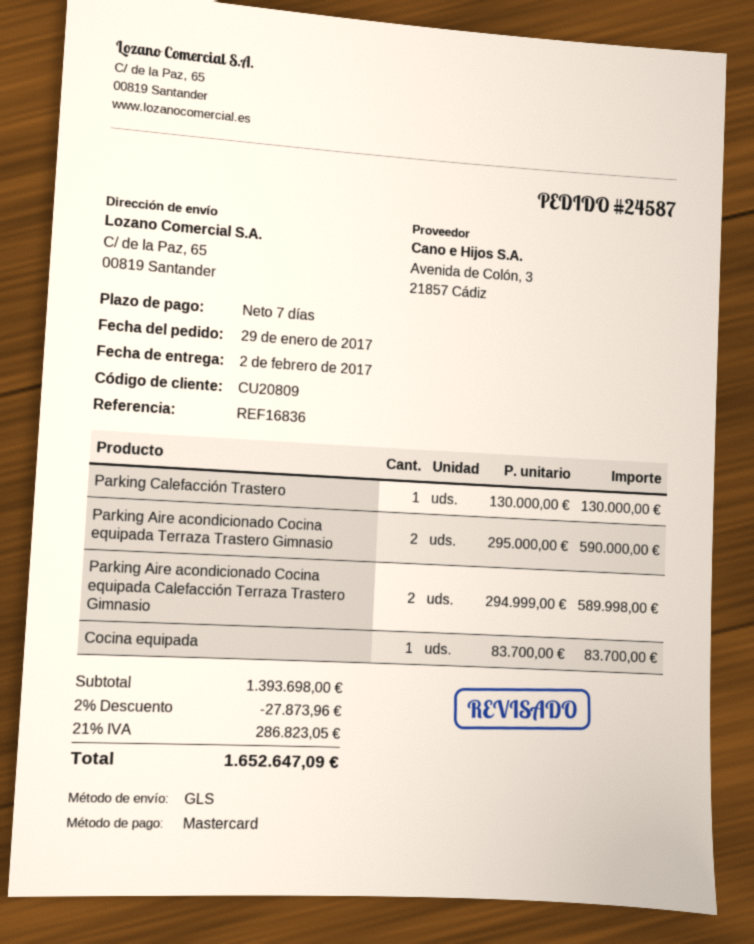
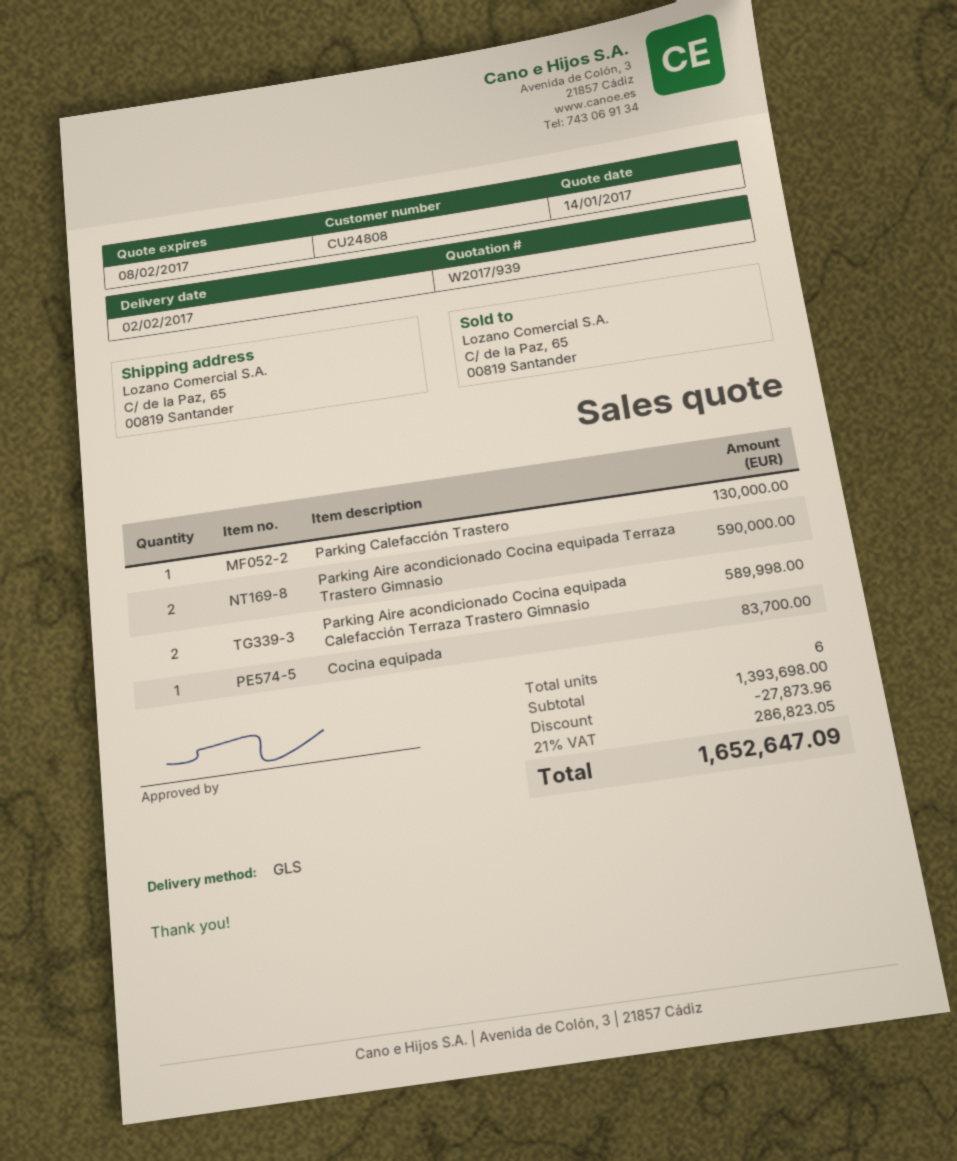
customer number: CU20809 -> CU24808

